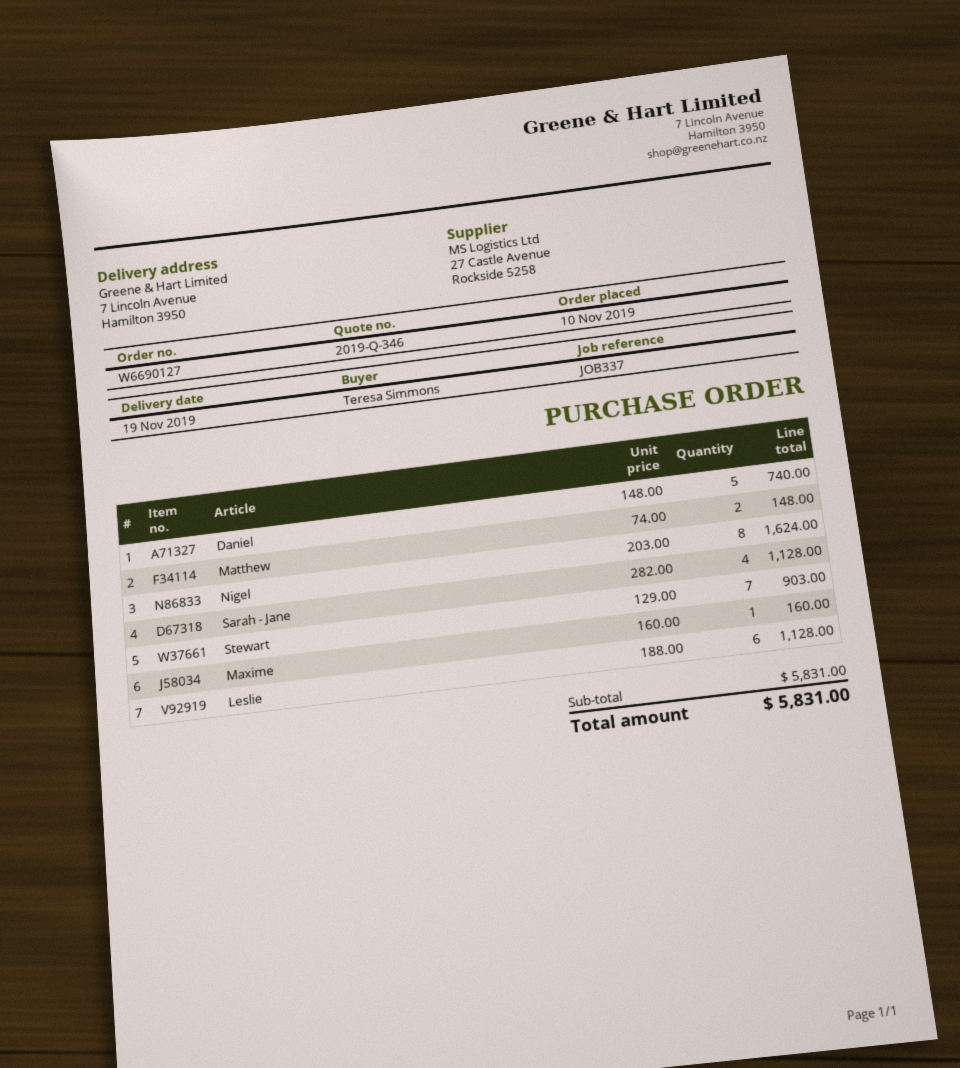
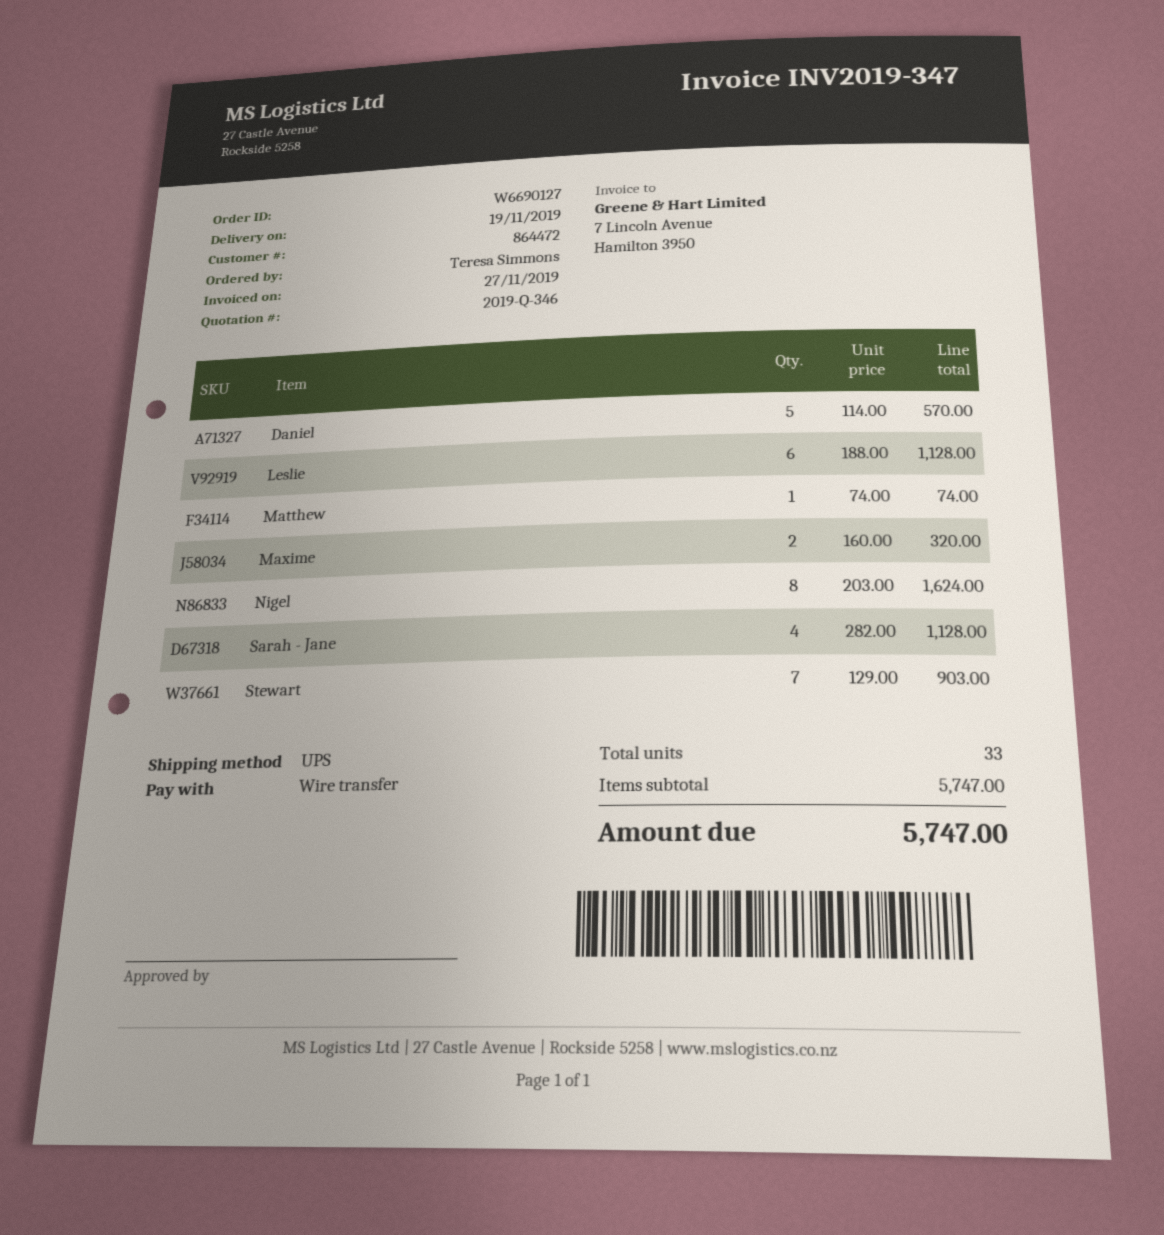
Daniel: 5 x 148.00 = 740.00 -> 5 x 114.00 = 570.00
Matthew: 2 x 74.00 = 148.00 -> 1 x 74.00 = 74.00
Maxime: 1 x 160.00 = 160.00 -> 2 x 160.00 = 320.00
subtotal: 5831.00 -> 5747.00
total: 5831.00 -> 5747.00

